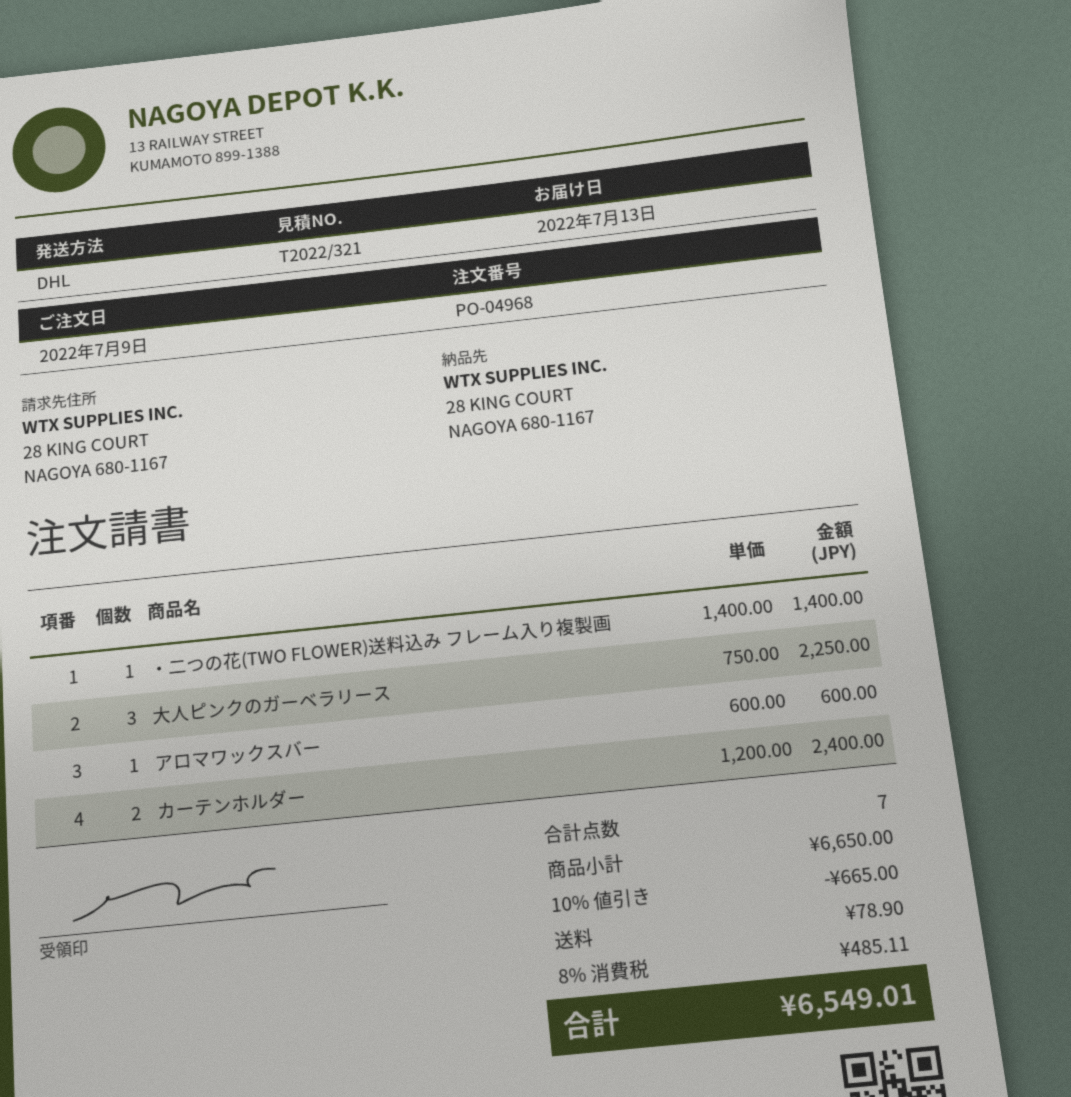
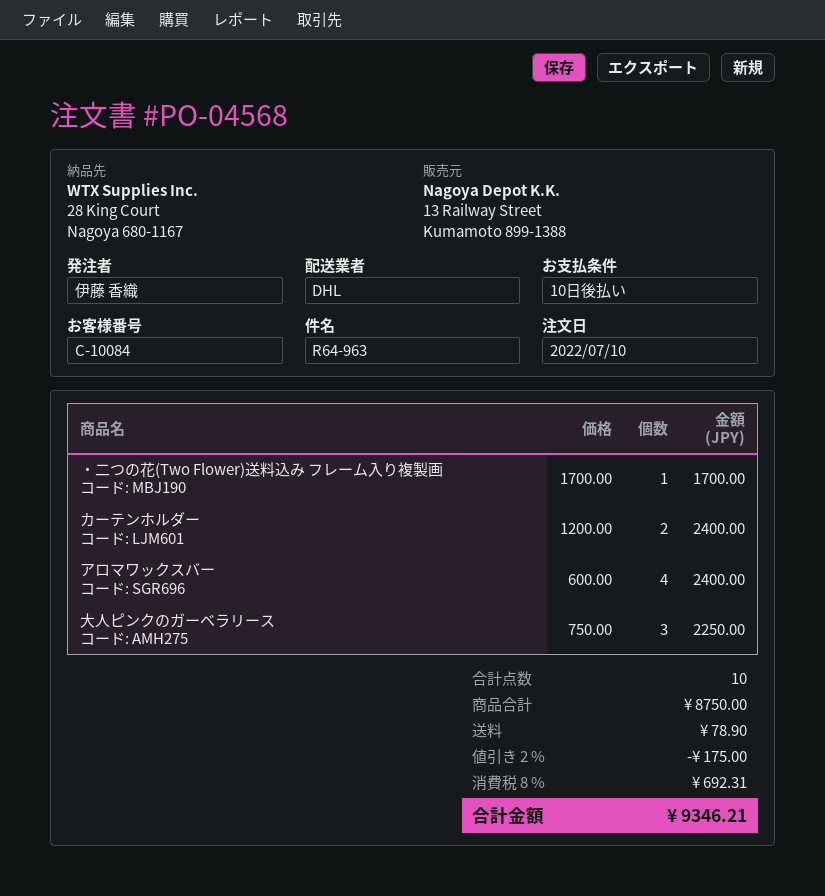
order number: PO-04968 -> PO-04568
order date: 2022-07-09 -> 2022-07-10
・二つの花(TWO FLOWER)送料込み フレーム入り複製画: 1 x 1400.00 = 1400.00 -> 1 x 1700.00 = 1700.00
アロマワックスバー: 1 x 600.00 = 600.00 -> 4 x 600.00 = 2400.00
total quantity: 7 -> 10
subtotal: 6650.00 -> 8750.00
discount: 10% = 665.00 -> 2% = 175.00
tax: 8% = 485.11 -> 8% = 692.31
total: 6549.01 -> 9346.21

